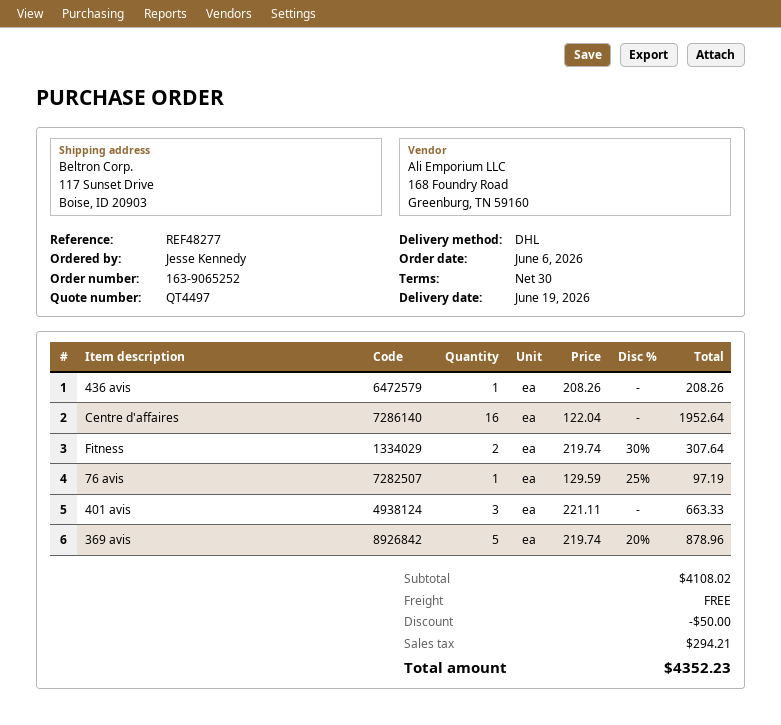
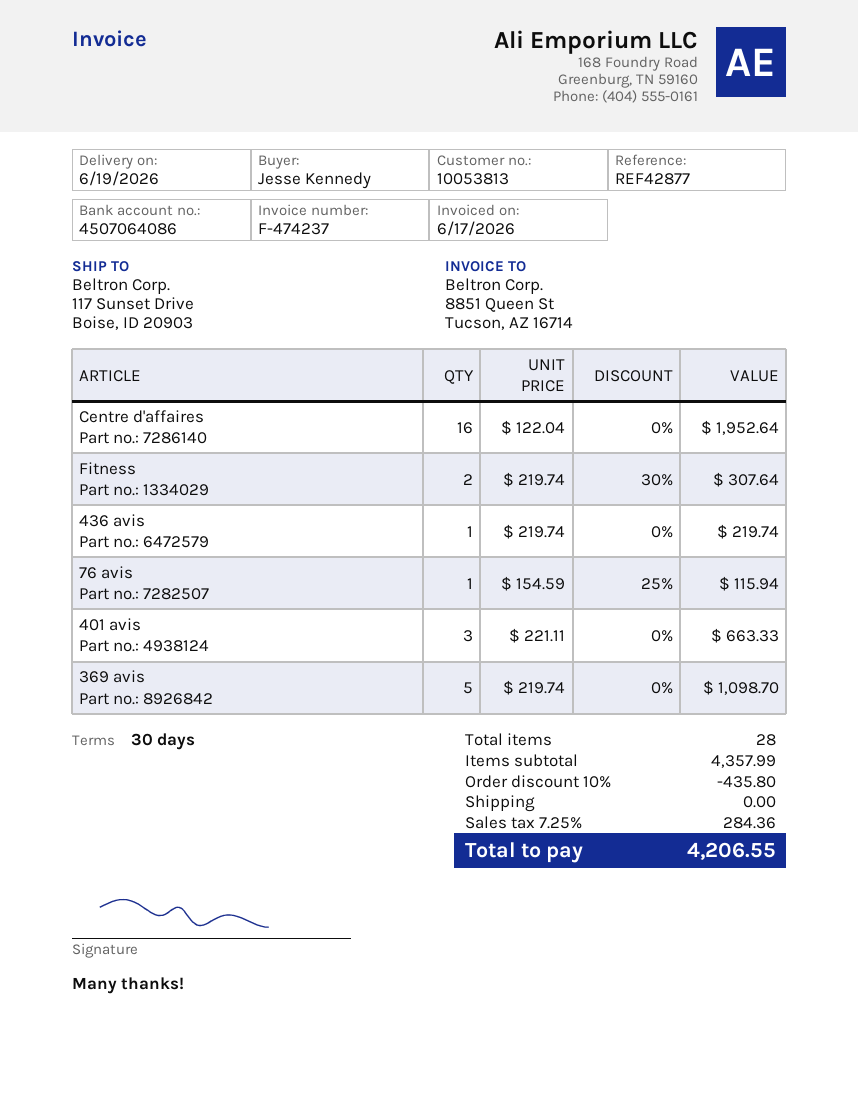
reference: REF48277 -> REF42877
436 avis: 1 x 208.26 = 208.26 -> 1 x 219.74 = 219.74
76 avis: 1 x 129.59 - 25% = 97.19 -> 1 x 154.59 - 25% = 115.94
369 avis: 5 x 219.74 - 20% = 878.96 -> 5 x 219.74 = 1098.70
subtotal: 4108.02 -> 4357.99
discount: 50.00 -> 435.80
tax: 294.21 -> 284.36
total: 4352.23 -> 4206.55

